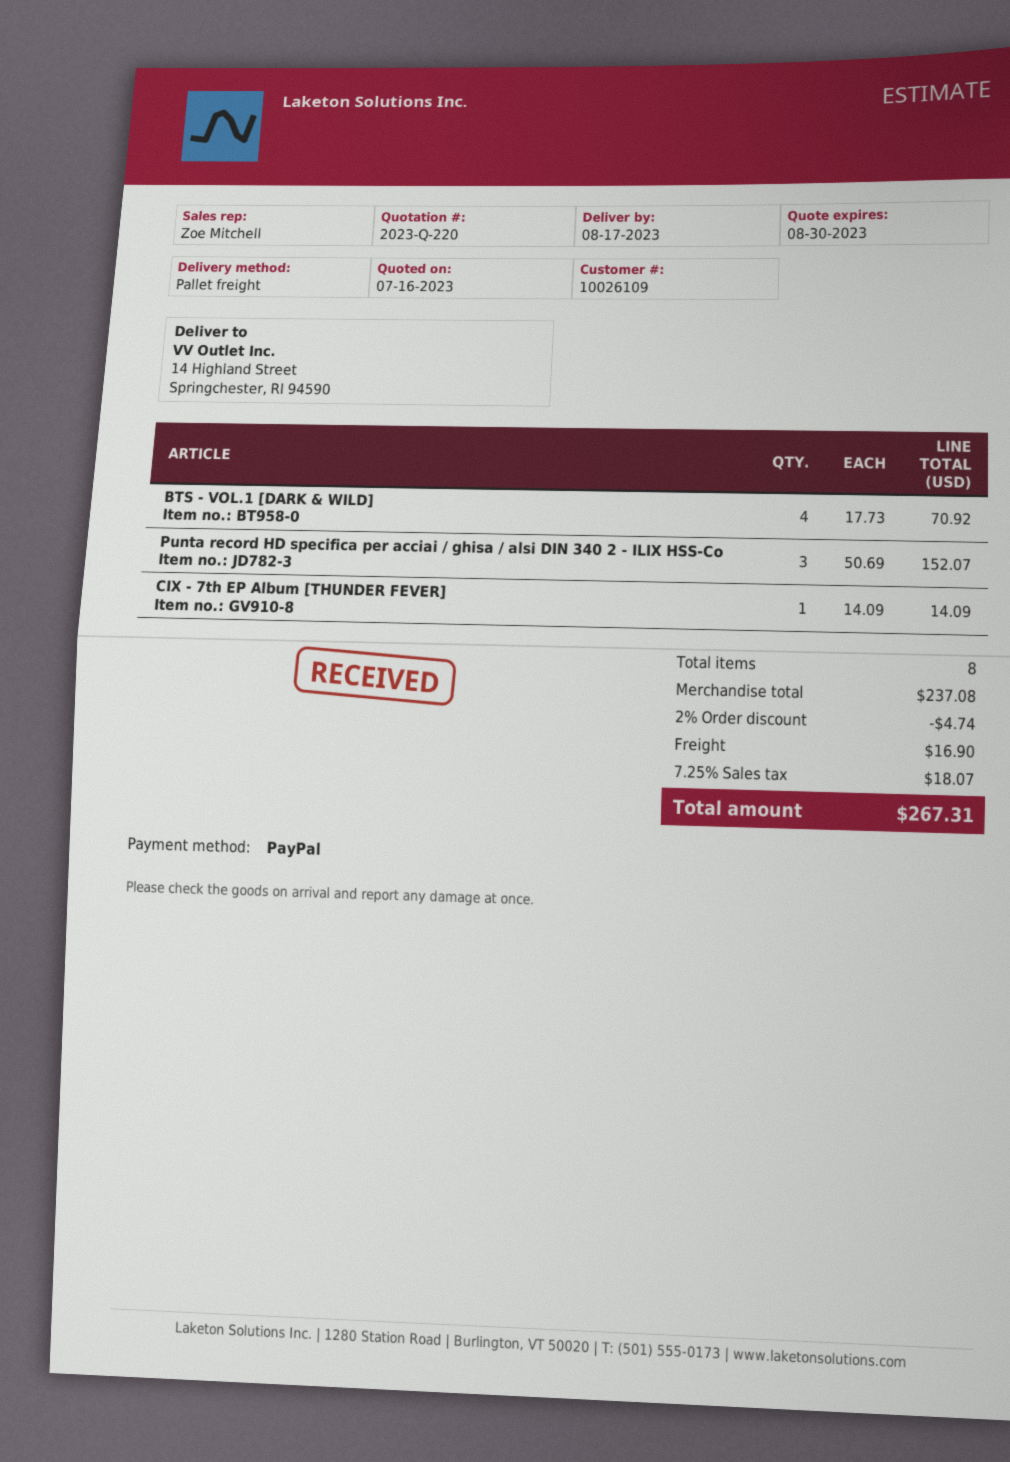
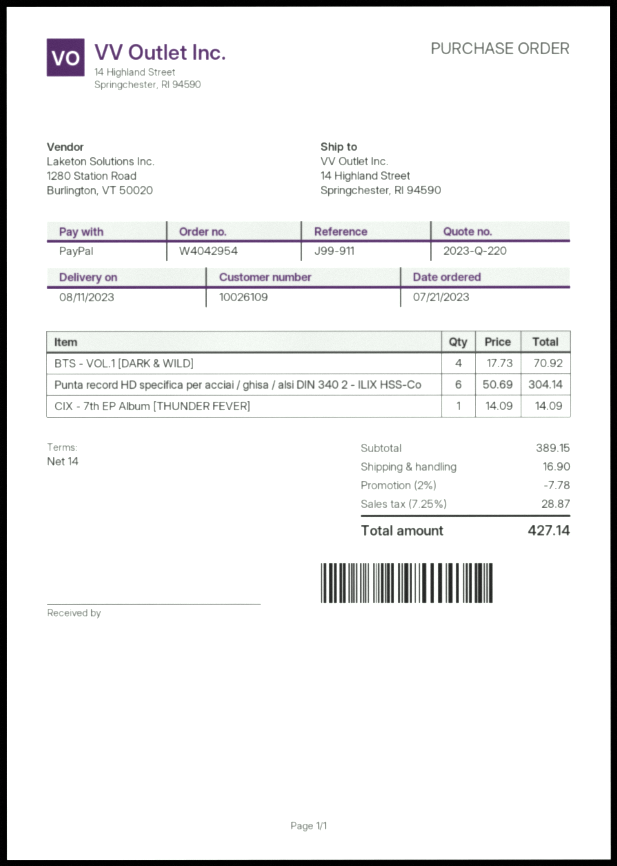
delivery date: 2023-08-17 -> 2023-08-11
Punta record HD specifica per acciai / ghisa / alsi DIN 340 2 - ILIX HSS-Co: 3 x 50.69 = 152.07 -> 6 x 50.69 = 304.14
subtotal: 237.08 -> 389.15
discount: 2% = 4.74 -> 2% = 7.78
tax: 7.25% = 18.07 -> 7.25% = 28.87
total: 267.31 -> 427.14

